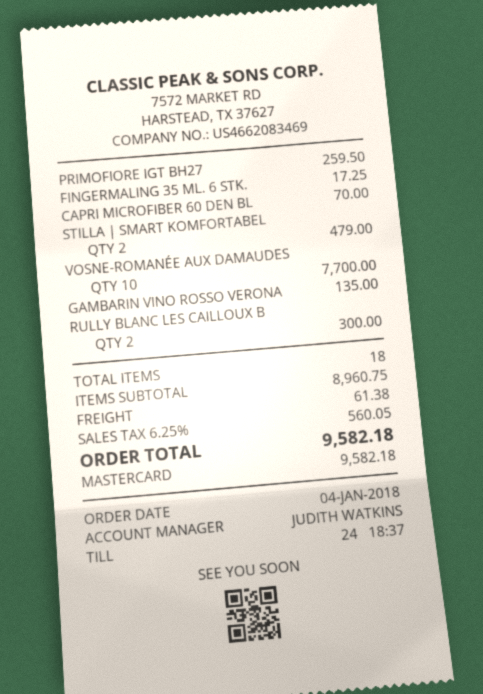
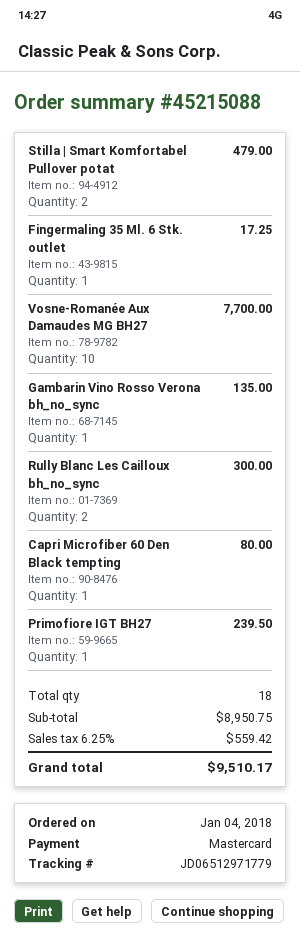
PRIMOFIORE IGT BH27: 1 for 259.50 -> 1 for 239.50
CAPRI MICROFIBER 60 DEN BL: 1 for 70.00 -> 1 for 80.00
subtotal: 8960.75 -> 8950.75
shipping: 61.38 -> none
tax: 6.25% = 560.05 -> 6.25% = 559.42
total: 9582.18 -> 9510.17

